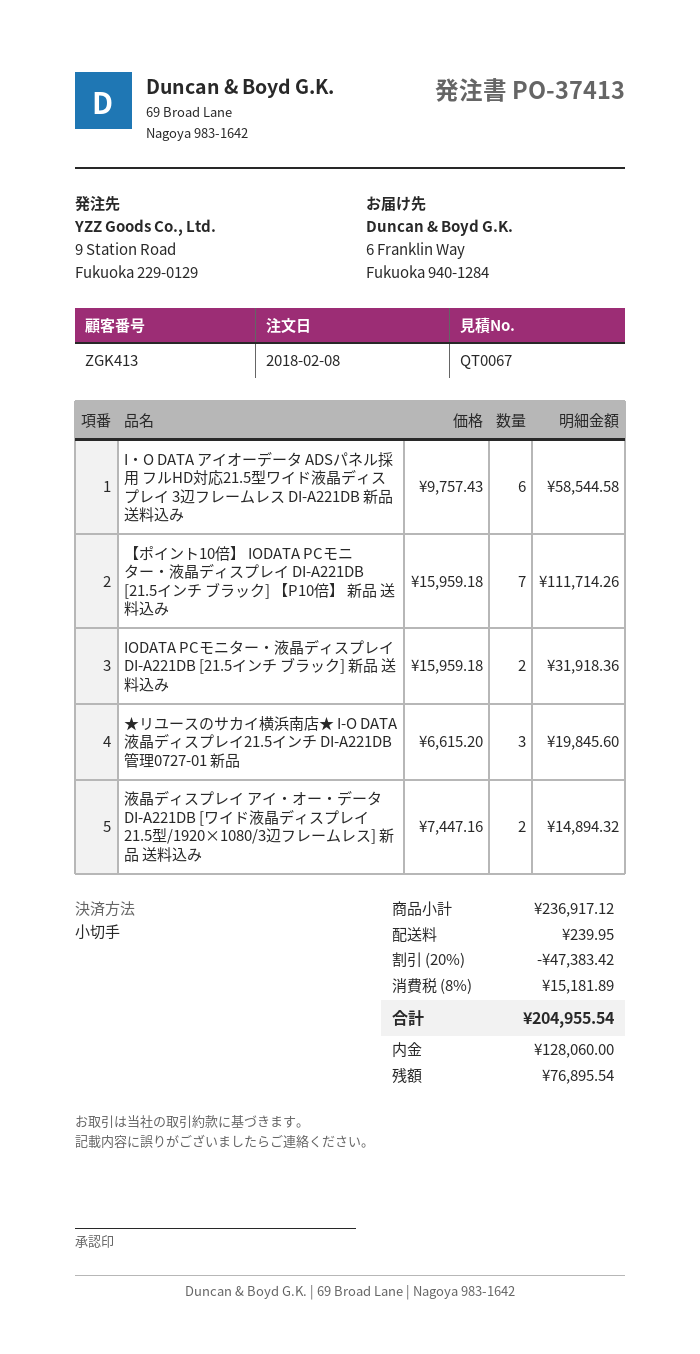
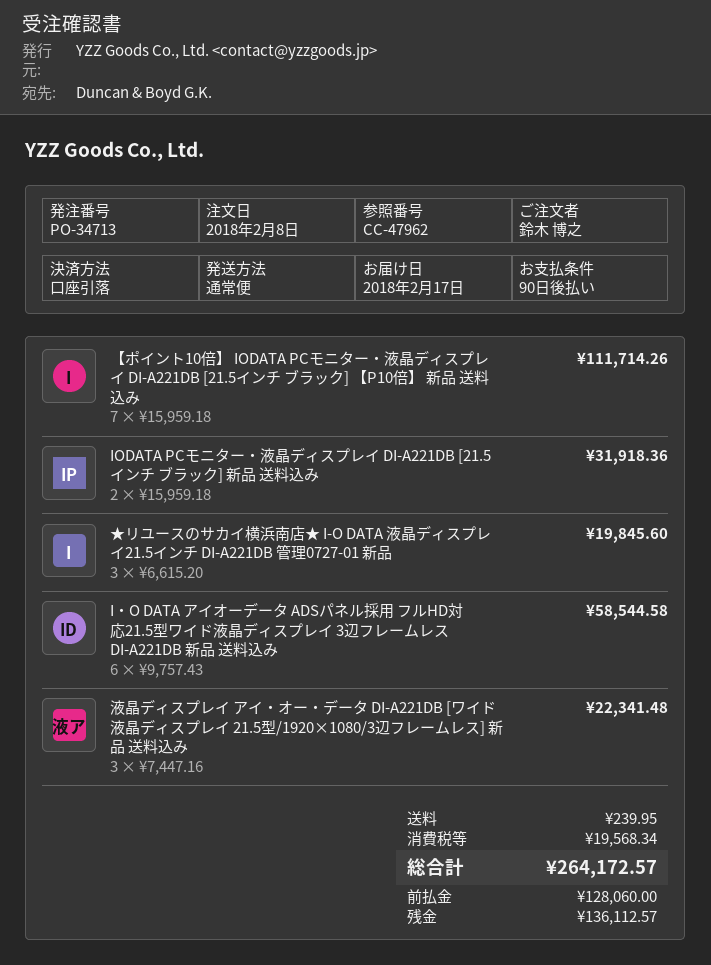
order number: PO-37413 -> PO-34713
payment method: cheque -> direct debit
液晶ディスプレイ アイ・オー・データ DI-A221DB [ワイド液晶ディスプレイ 21.5型/1920×1080/3辺フレームレス] 新品 送料込み: 2 x 7447.16 = 14894.32 -> 3 x 7447.16 = 22341.48
discount: 20% = 47383.42 -> none
tax: 15181.89 -> 19568.34
total: 204955.54 -> 264172.57
balance: 76895.54 -> 136112.57

